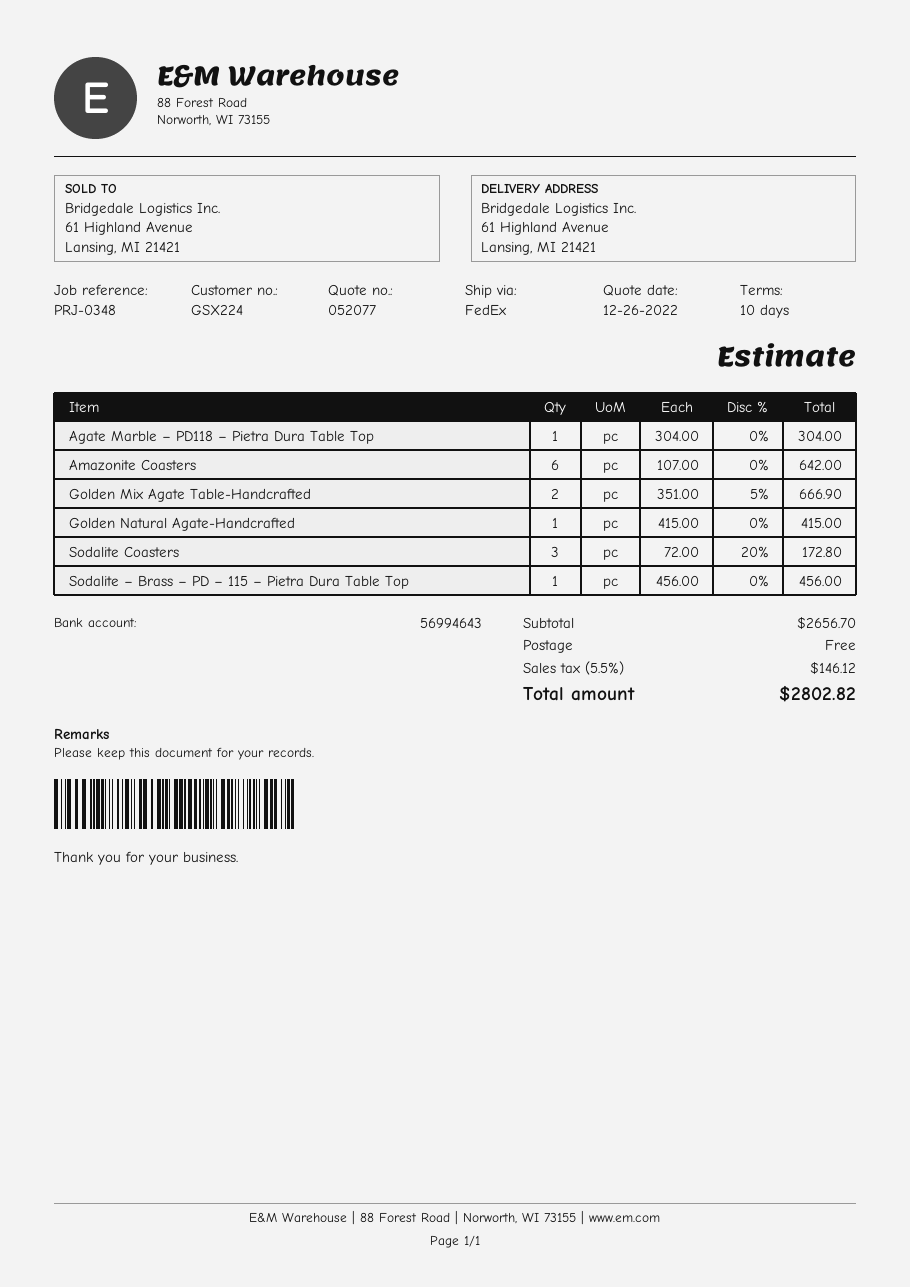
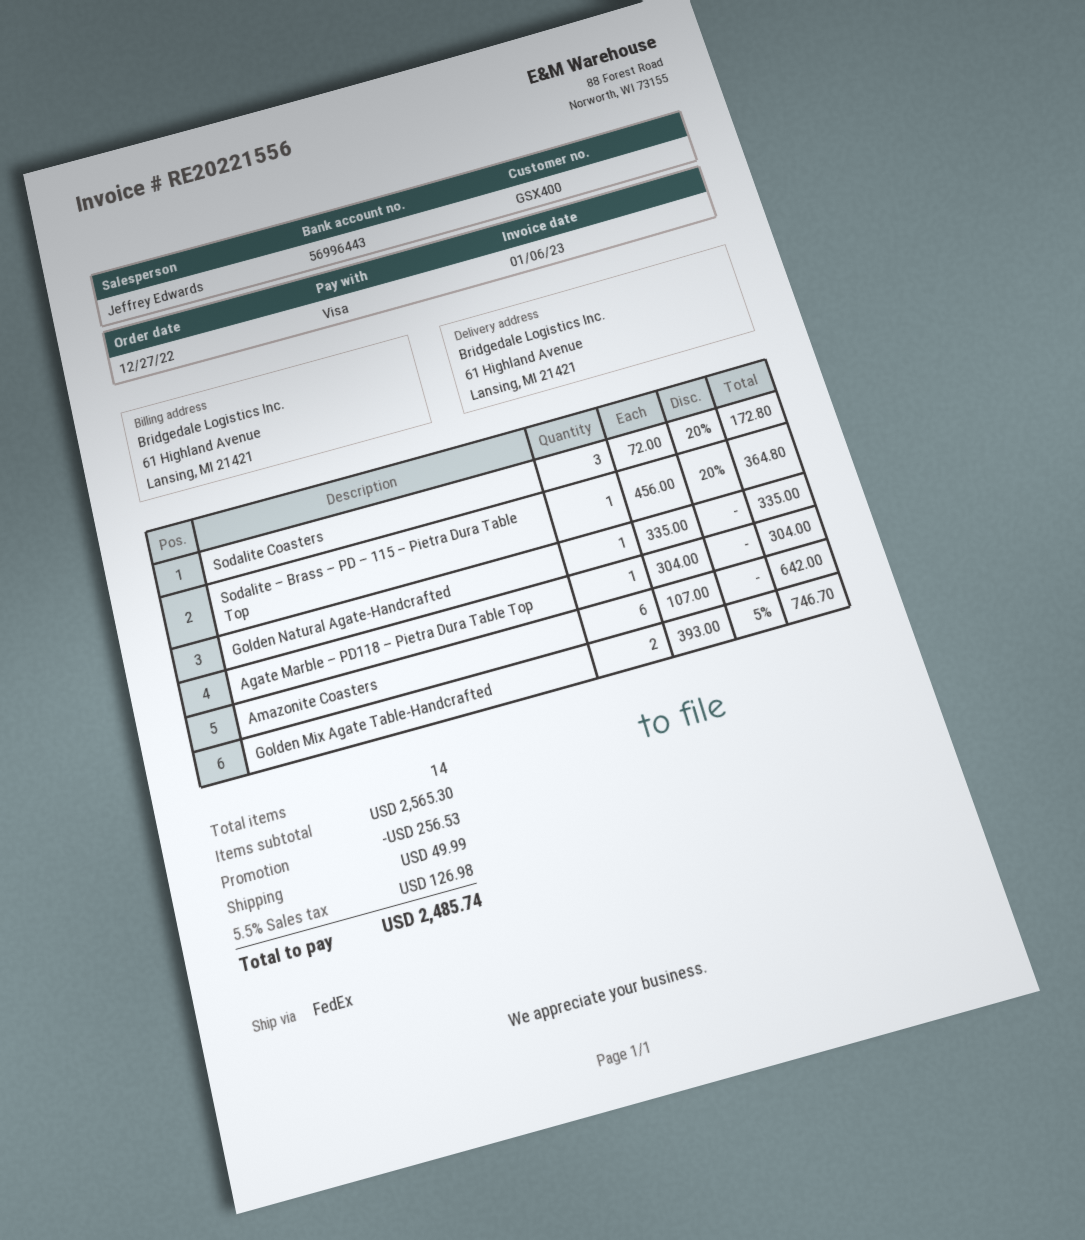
customer number: GSX224 -> GSX400
bank account: 56994643 -> 56996443
Golden Mix Agate Table-Handcrafted: 2 x 351.00 - 5% = 666.90 -> 2 x 393.00 - 5% = 746.70
Golden Natural Agate-Handcrafted: 1 x 415.00 = 415.00 -> 1 x 335.00 = 335.00
Sodalite – Brass – PD – 115 – Pietra Dura Table Top: 1 x 456.00 = 456.00 -> 1 x 456.00 - 20% = 364.80
subtotal: 2656.70 -> 2565.30
discount: none -> 256.53
shipping: 0.00 -> 49.99
tax: 5.5% = 146.12 -> 5.5% = 126.98
total: 2802.82 -> 2485.74

